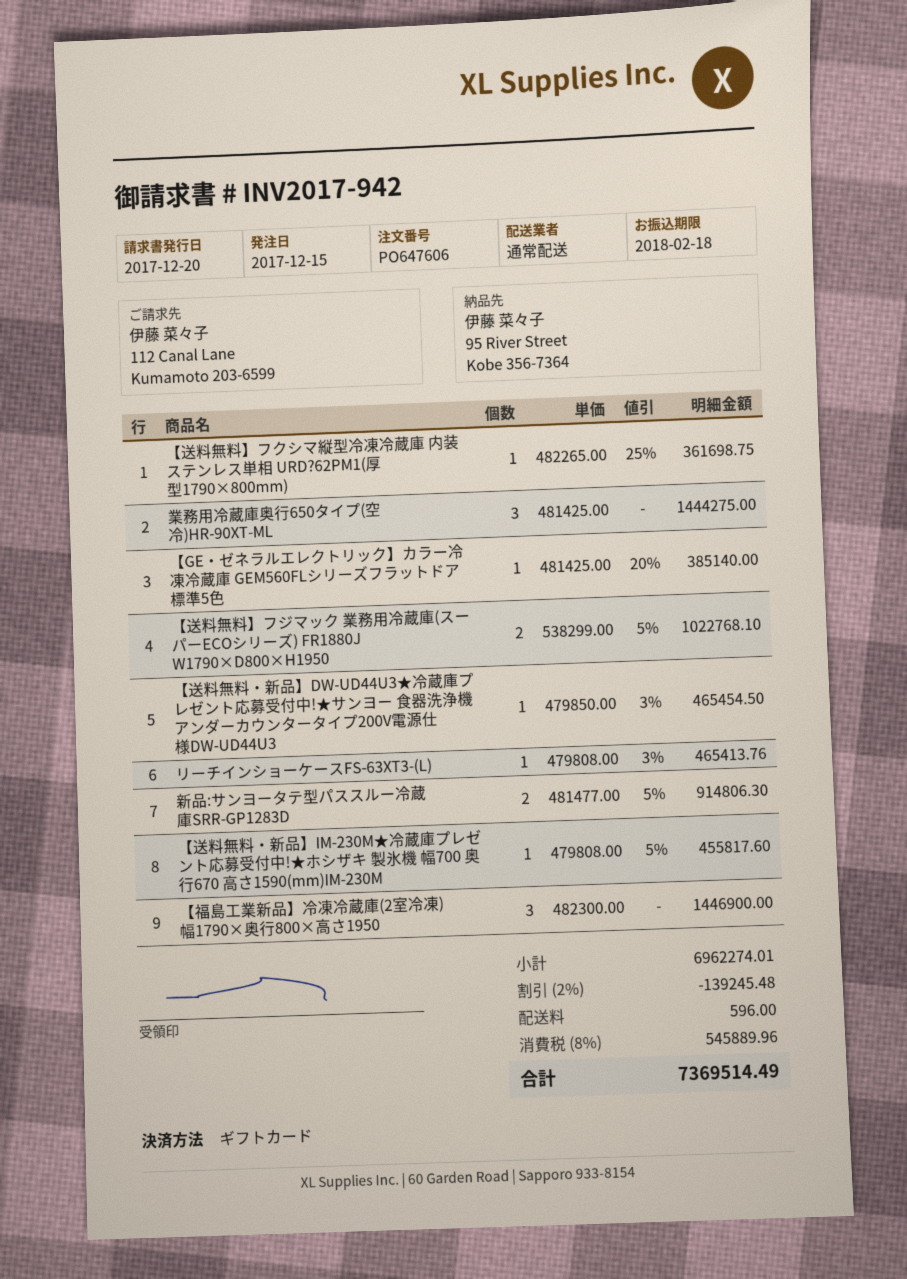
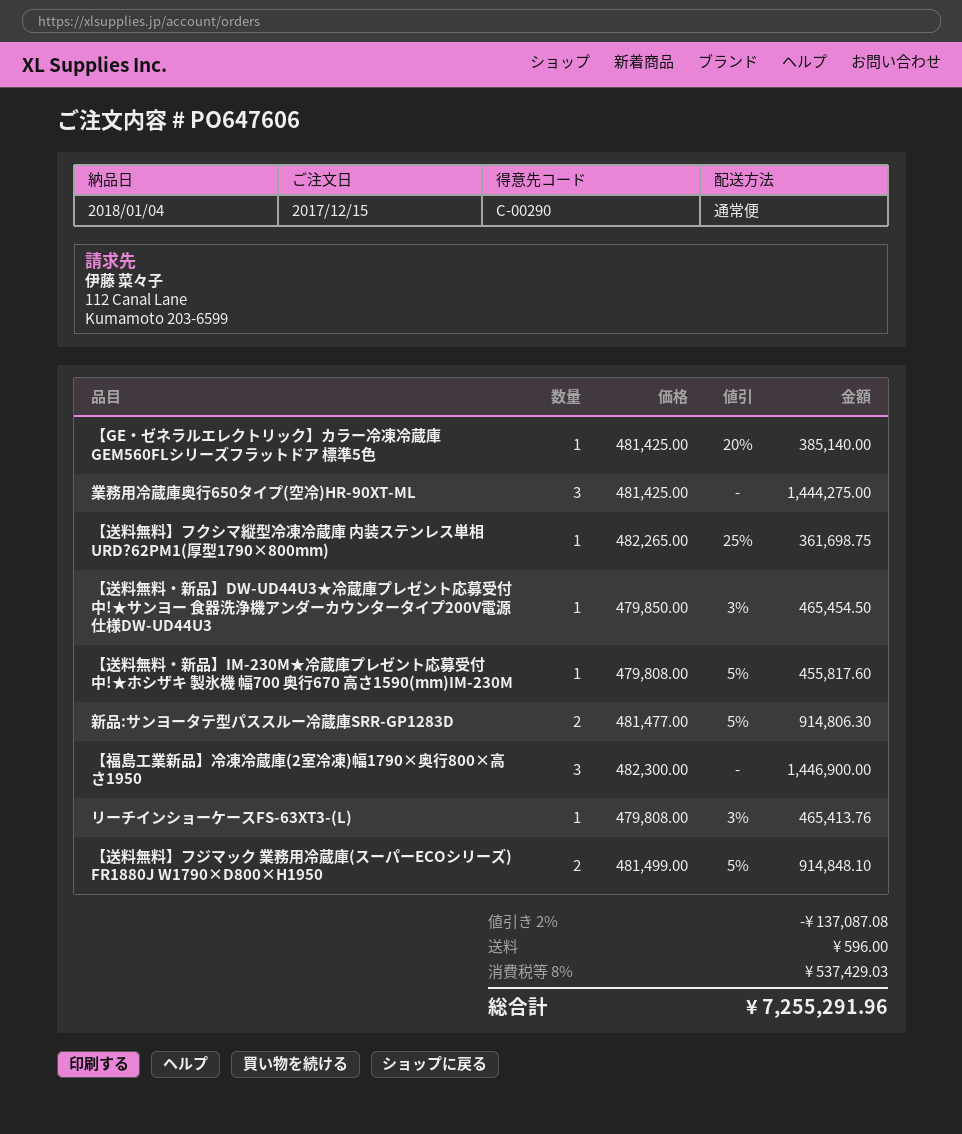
【送料無料】フジマック 業務用冷蔵庫(スーパーECOシリーズ) FR1880J W1790×D800×H1950: 2 x 538299.00 - 5% = 1022768.10 -> 2 x 481499.00 - 5% = 914848.10
discount: 2% = 139245.48 -> 2% = 137087.08
tax: 8% = 545889.96 -> 8% = 537429.03
total: 7369514.49 -> 7255291.96

